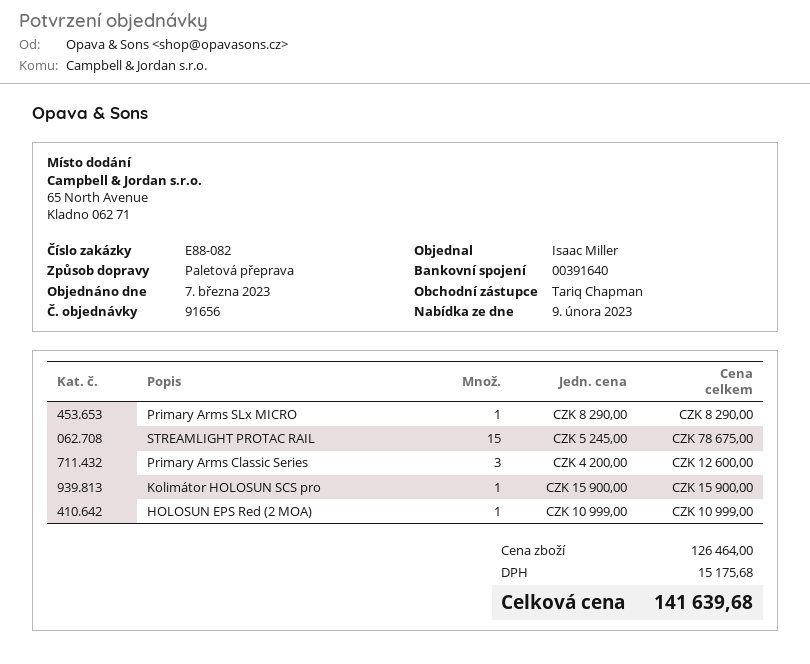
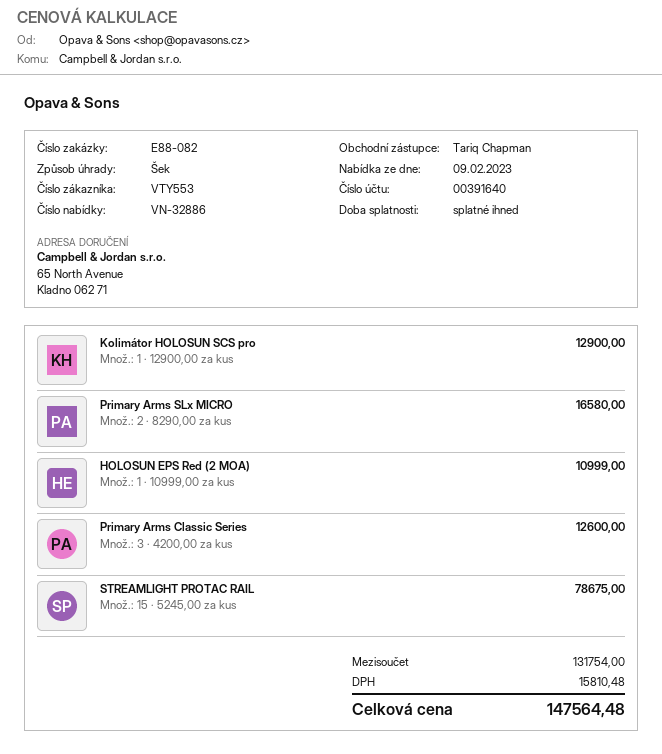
Primary Arms SLx MICRO: 1 x 8290.00 = 8290.00 -> 2 x 8290.00 = 16580.00
Kolimátor HOLOSUN SCS pro: 1 x 15900.00 = 15900.00 -> 1 x 12900.00 = 12900.00
subtotal: 126464.00 -> 131754.00
tax: 15175.68 -> 15810.48
total: 141639.68 -> 147564.48

